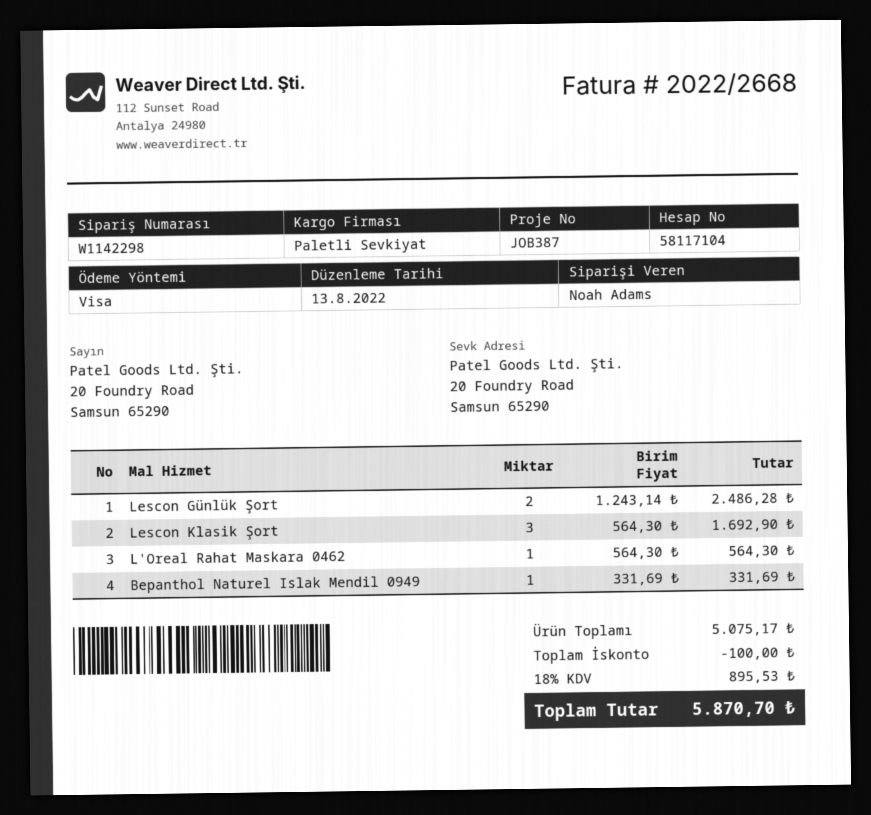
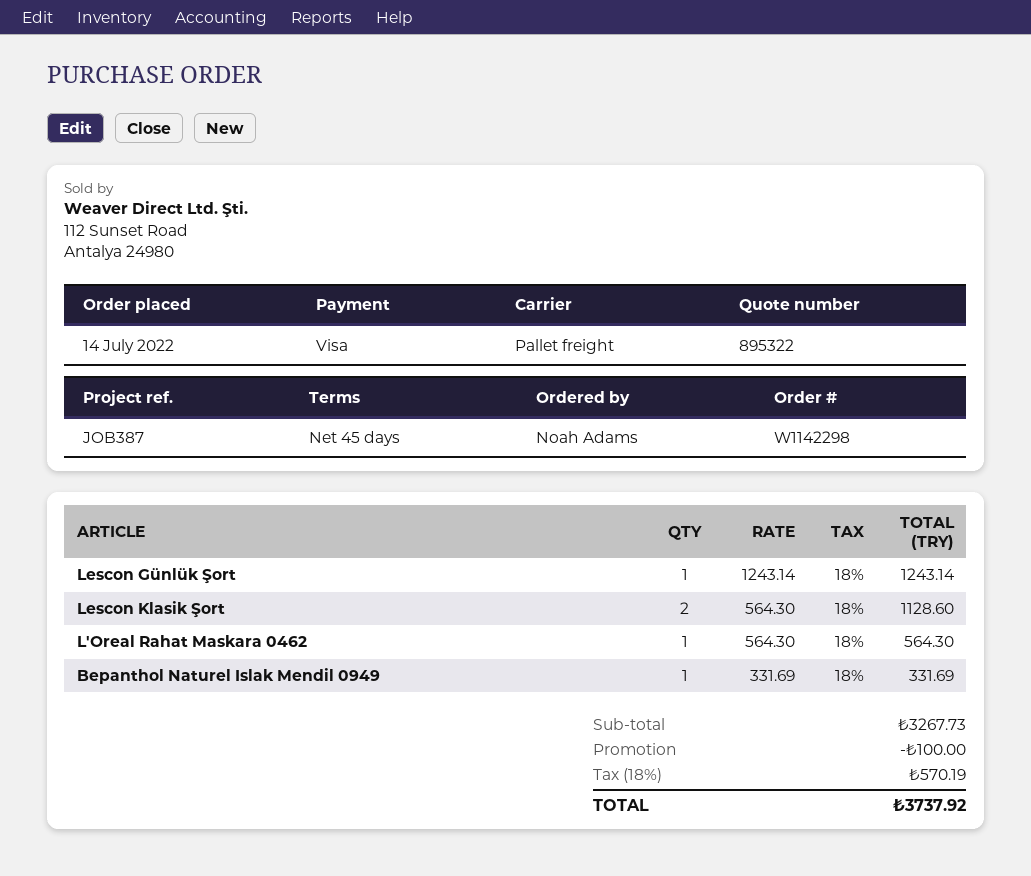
Lescon Günlük Şort: 2 x 1243.14 = 2486.28 -> 1 x 1243.14 = 1243.14
Lescon Klasik Şort: 3 x 564.30 = 1692.90 -> 2 x 564.30 = 1128.60
subtotal: 5075.17 -> 3267.73
tax: 18% = 895.53 -> 18% = 570.19
total: 5870.70 -> 3737.92

